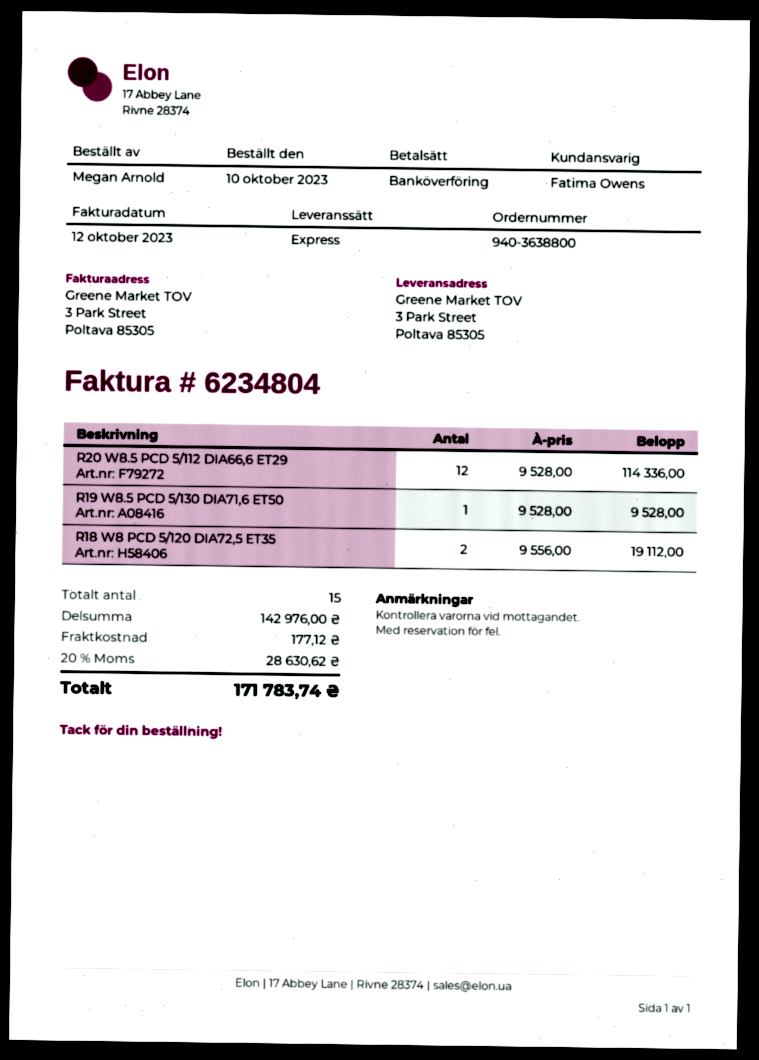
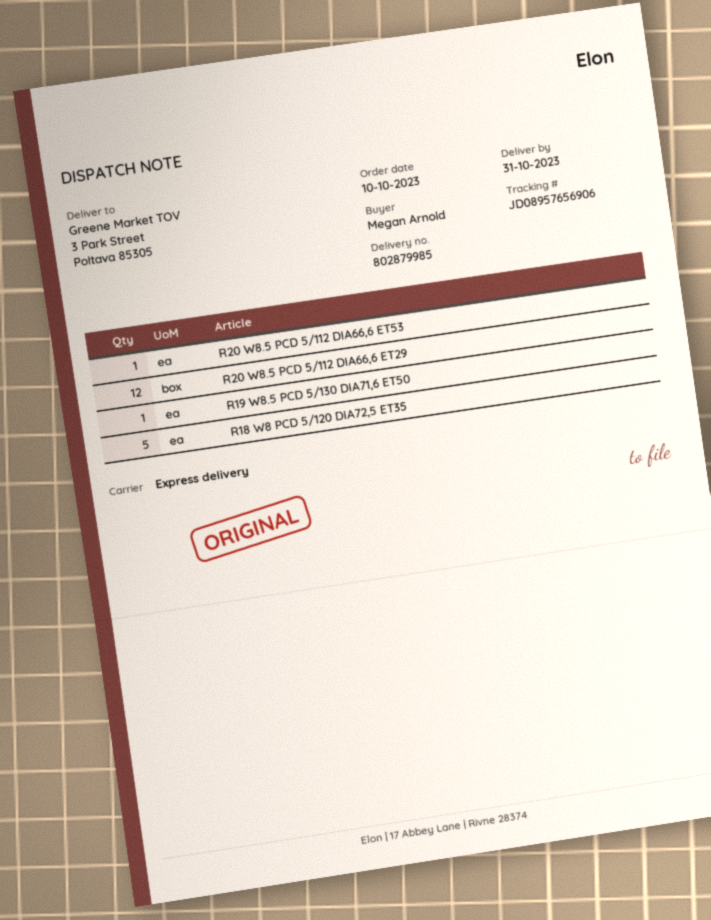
R18 W8 PCD 5/120 DIA72,5 ET35: 2 -> 5
R20 W8.5 PCD 5/112 DIA66,6 ET53: none -> 1

